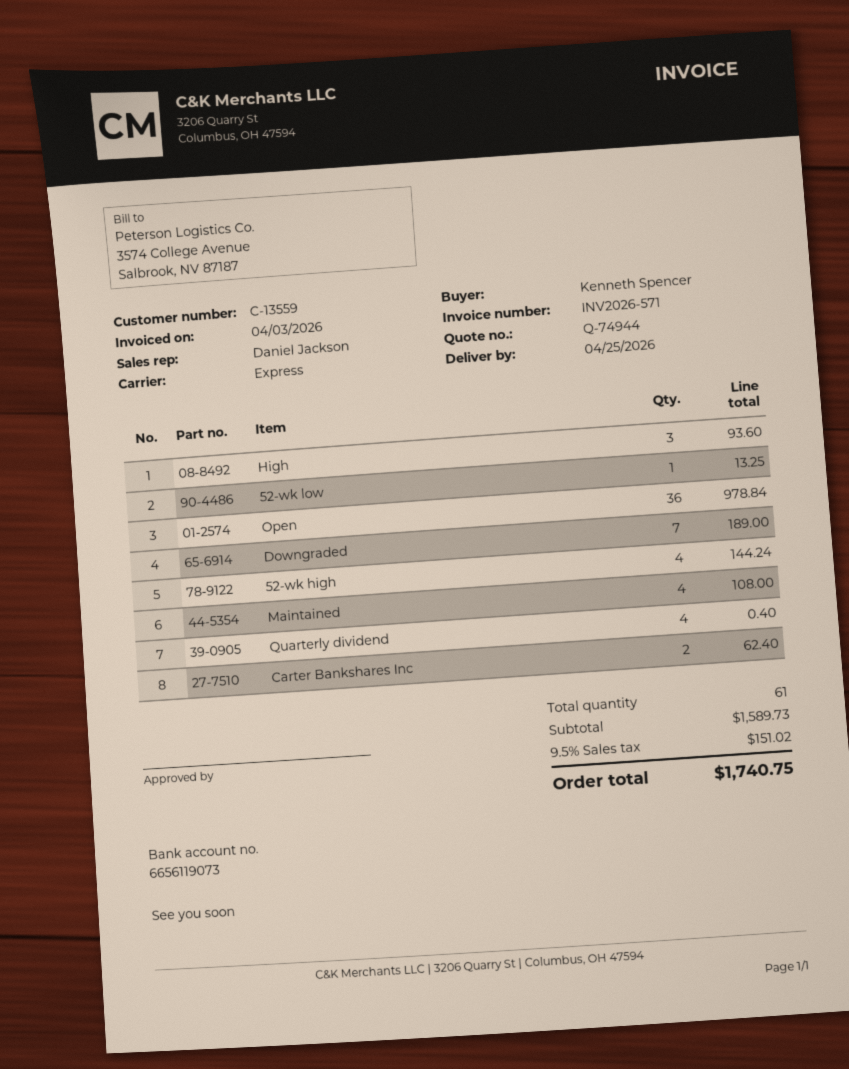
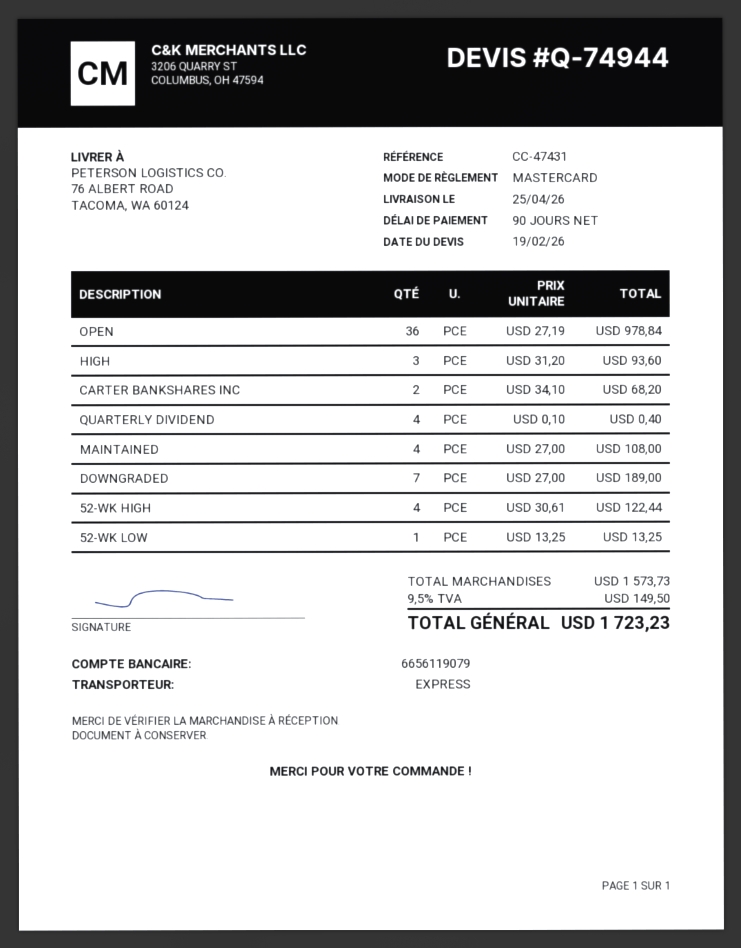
bank account: 6656119073 -> 6656119079
52-wk high: 4 for 144.24 -> 4 for 122.44
Carter Bankshares Inc: 2 for 62.40 -> 2 for 68.20
subtotal: 1589.73 -> 1573.73
tax: 9.5% = 151.02 -> 9.5% = 149.50
total: 1740.75 -> 1723.23

